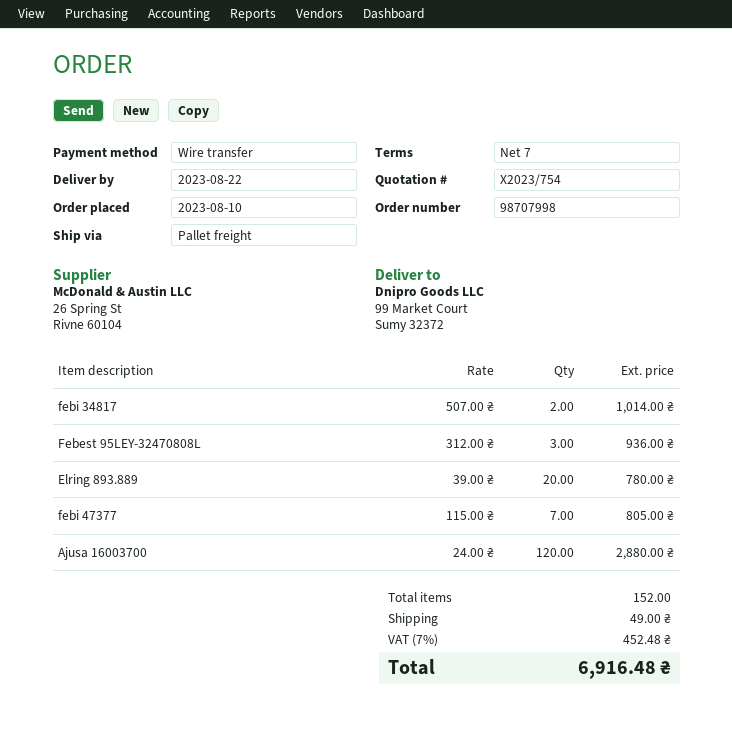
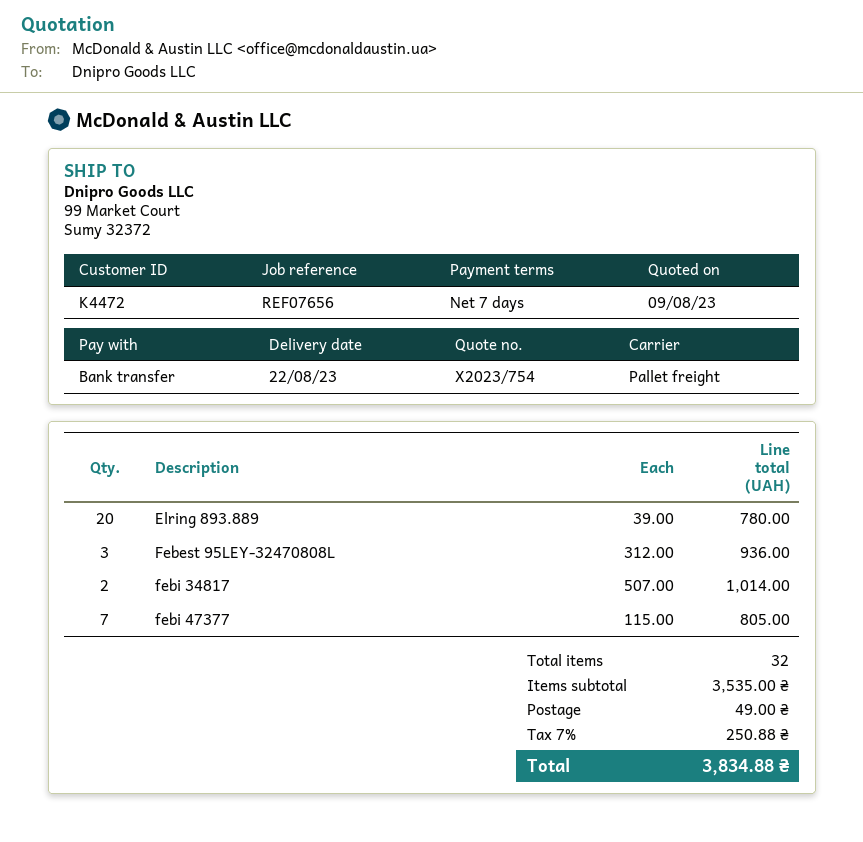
Ajusa 16003700: 120 x 24.00 = 2880.00 -> none
total quantity: 152 -> 32
tax: 7% = 452.48 -> 7% = 250.88
total: 6916.48 -> 3834.88

